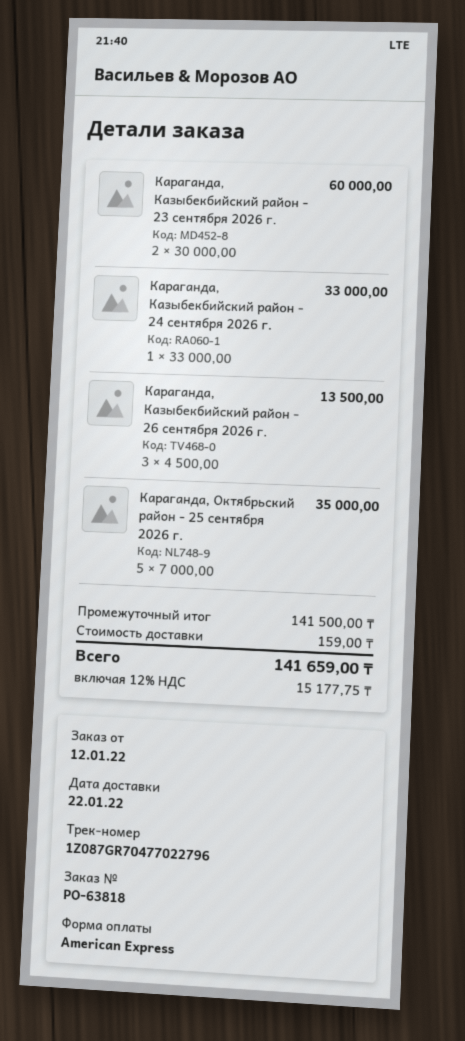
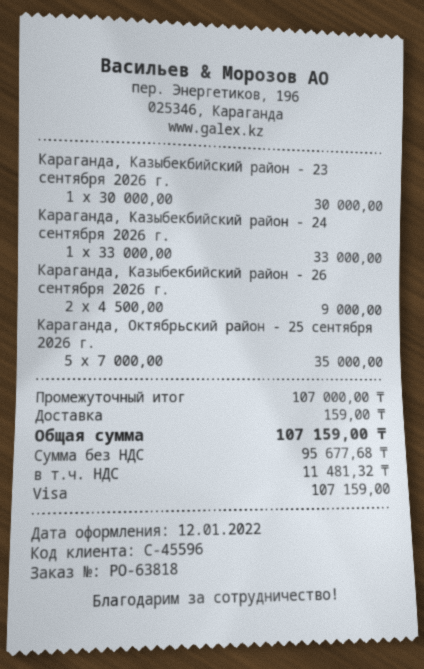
payment method: American Express -> Visa
Караганда, Казыбекбийский район - 23 сентября 2026 г.: 2 x 30000.00 = 60000.00 -> 1 x 30000.00 = 30000.00
Караганда, Казыбекбийский район - 26 сентября 2026 г.: 3 x 4500.00 = 13500.00 -> 2 x 4500.00 = 9000.00
subtotal: 141500.00 -> 107000.00
tax: 15177.75 -> 11481.32
total: 141659.00 -> 107159.00

